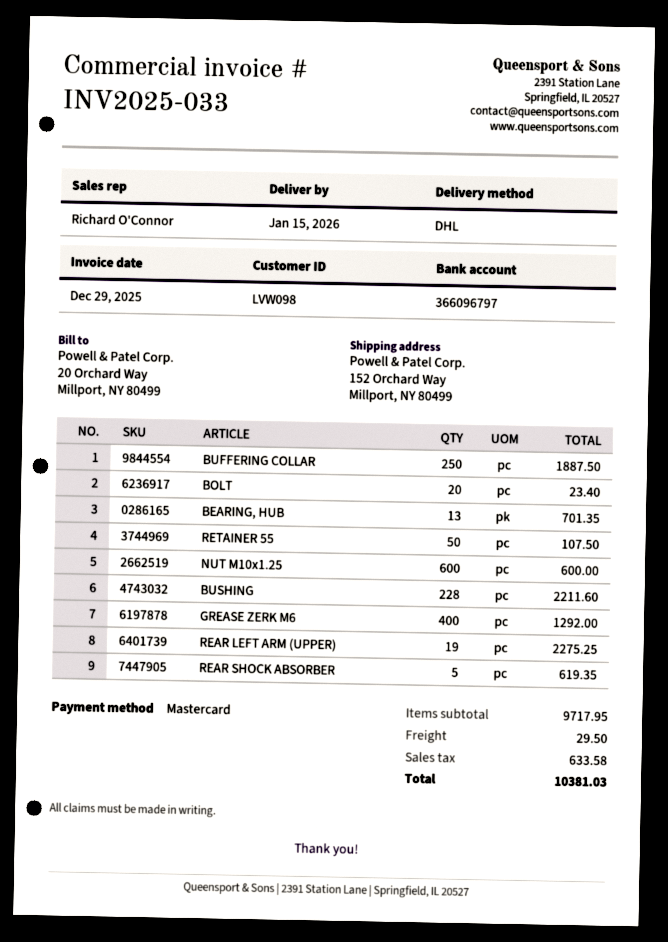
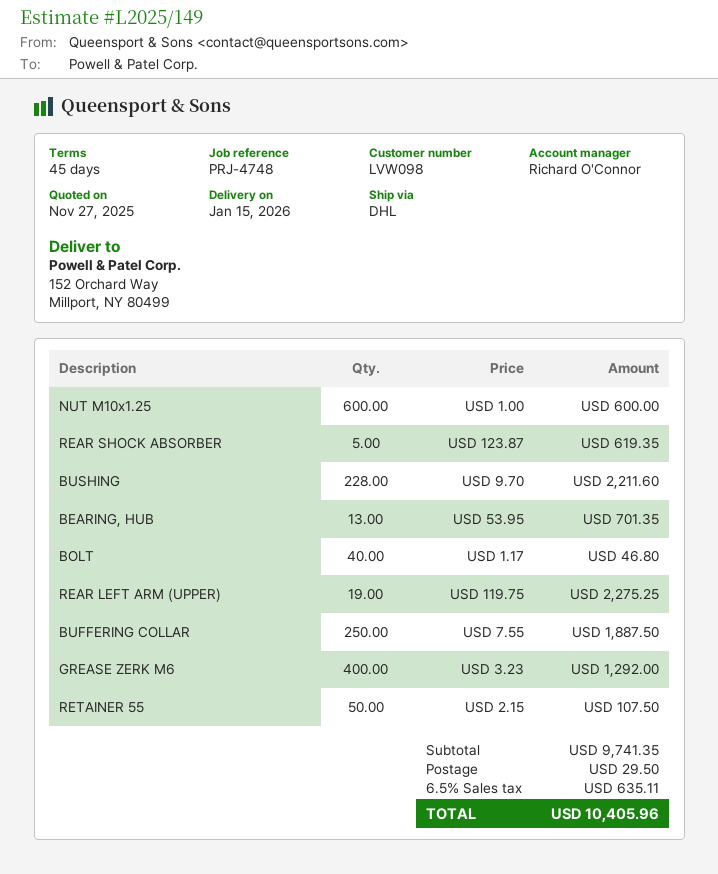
BOLT: 20 for 23.40 -> 40 for 46.80
subtotal: 9717.95 -> 9741.35
tax: 633.58 -> 635.11
total: 10381.03 -> 10405.96

